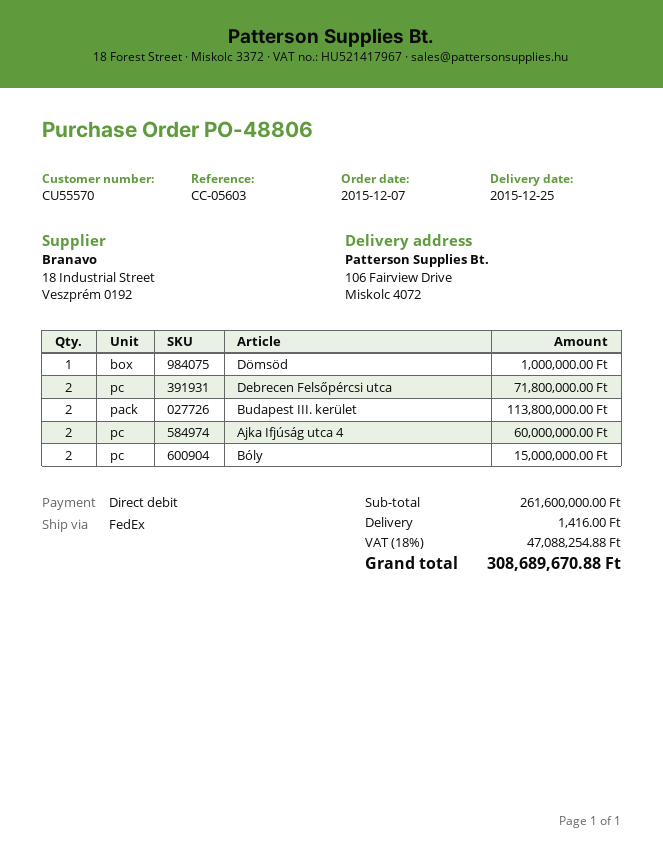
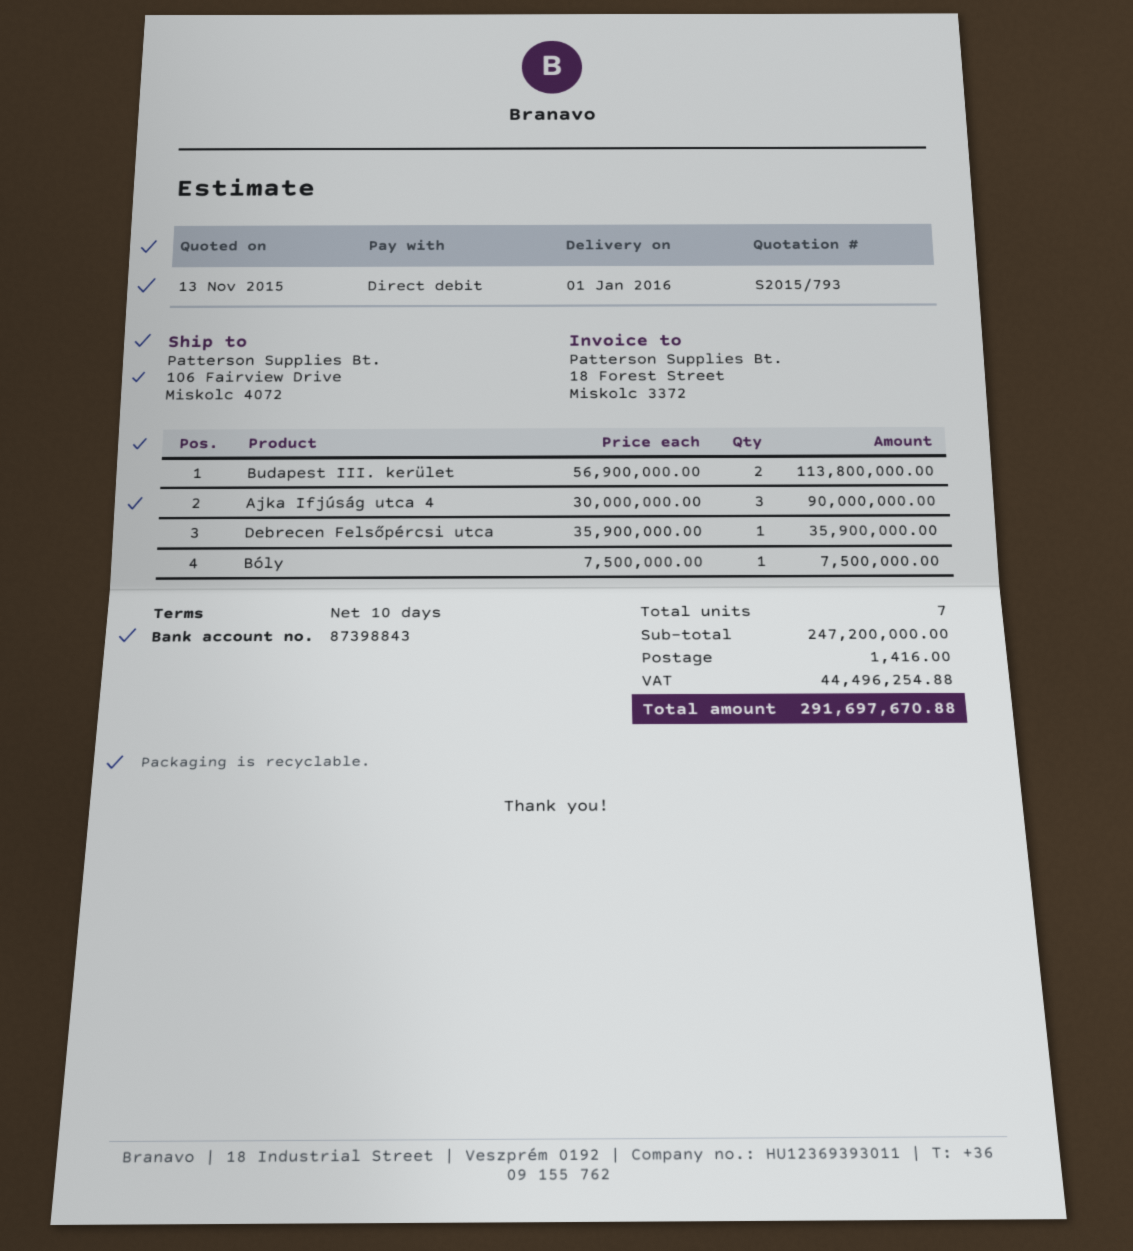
delivery date: 2015-12-25 -> 2016-01-01
Dömsöd: 1 for 1000000.00 -> none
Debrecen Felsőpércsi utca: 2 for 71800000.00 -> 1 for 35900000.00
Ajka Ifjúság utca 4: 2 for 60000000.00 -> 3 for 90000000.00
Bóly: 2 for 15000000.00 -> 1 for 7500000.00
subtotal: 261600000.00 -> 247200000.00
tax: 47088254.88 -> 44496254.88
total: 308689670.88 -> 291697670.88

